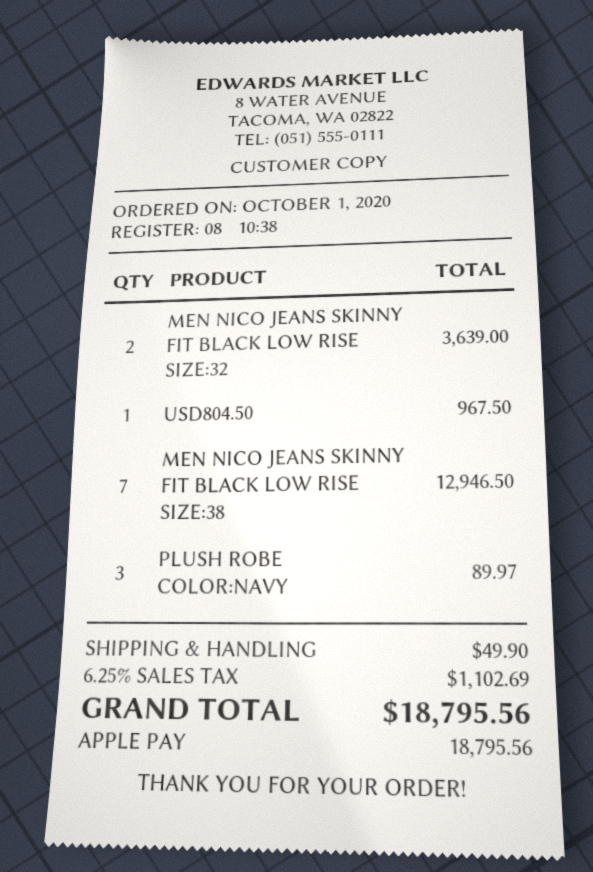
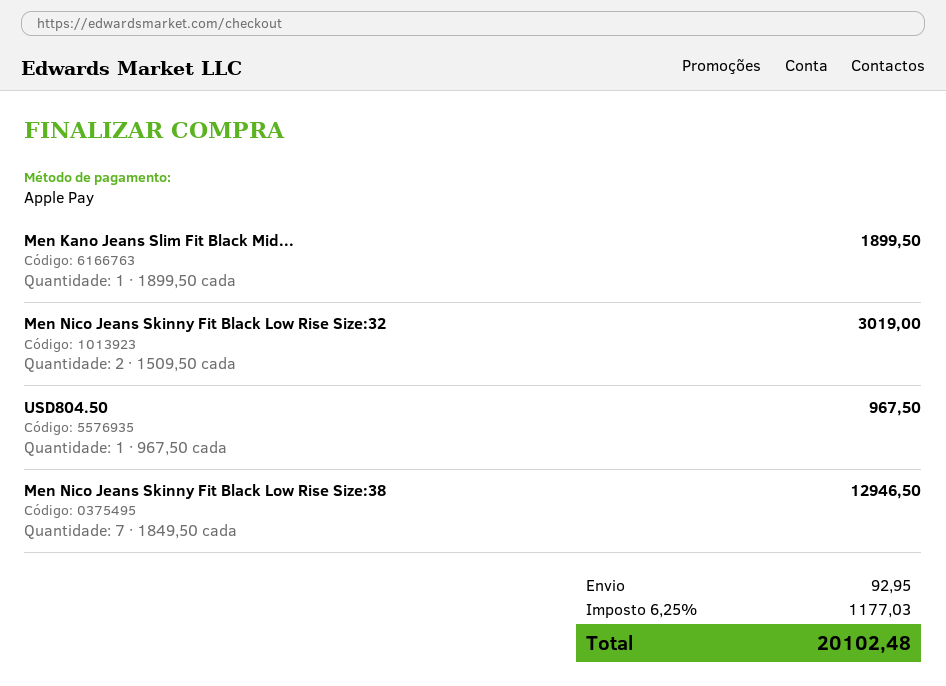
MEN NICO JEANS SKINNY FIT BLACK LOW RISE SIZE:32: 2 for 3639.00 -> 2 for 3019.00
PLUSH ROBE COLOR:NAVY: 3 for 89.97 -> none
Men Kano Jeans Slim Fit Black Mid...: none -> 1 for 1899.50
shipping: 49.90 -> 92.95
tax: 6.25% = 1102.69 -> 6.25% = 1177.03
total: 18795.56 -> 20102.48

